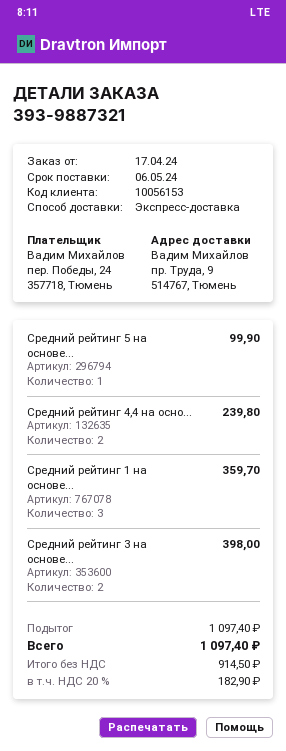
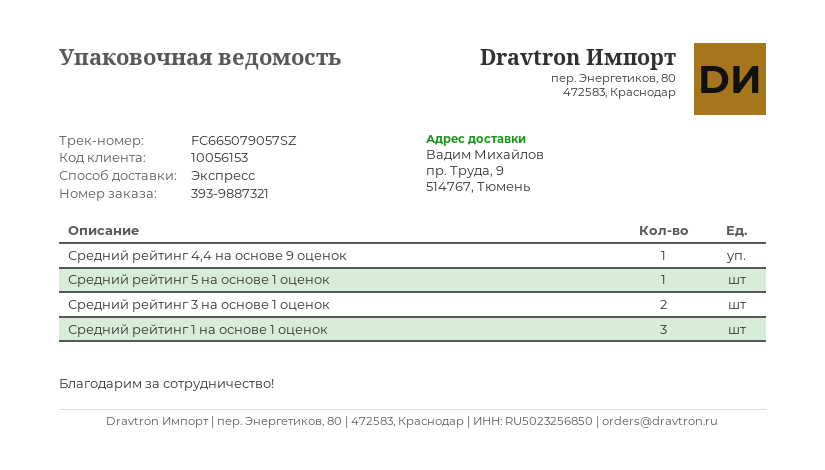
Средний рейтинг 4,4 на осно...: 2 -> 1

